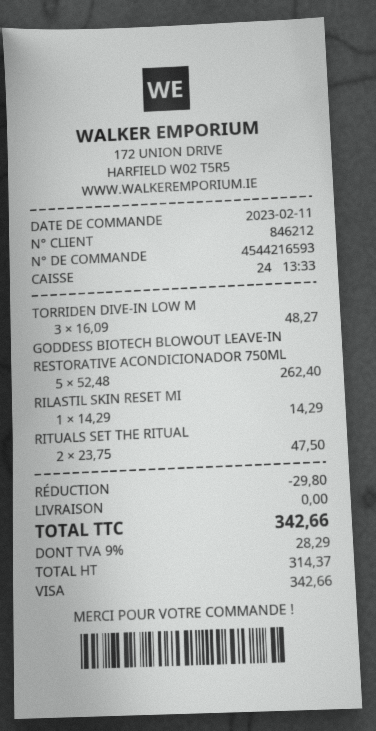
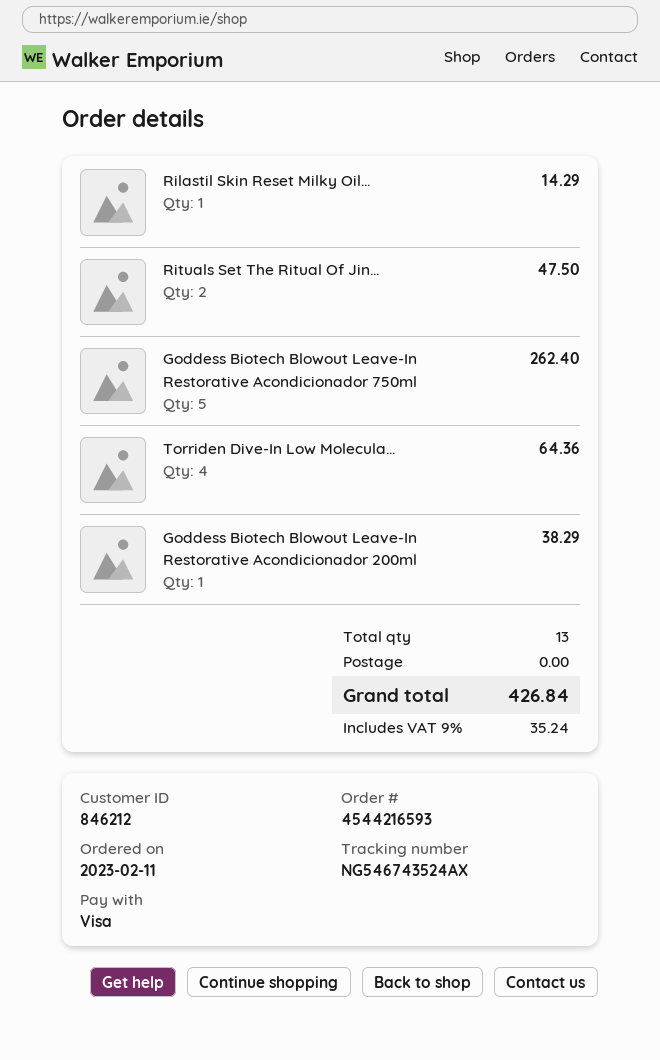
TORRIDEN DIVE-IN LOW M: 3 for 48.27 -> 4 for 64.36
Goddess Biotech Blowout Leave-In Restorative Acondicionador 200ml: none -> 1 for 38.29
discount: 29.80 -> none
tax: 9% = 28.29 -> 9% = 35.24
total: 342.66 -> 426.84

